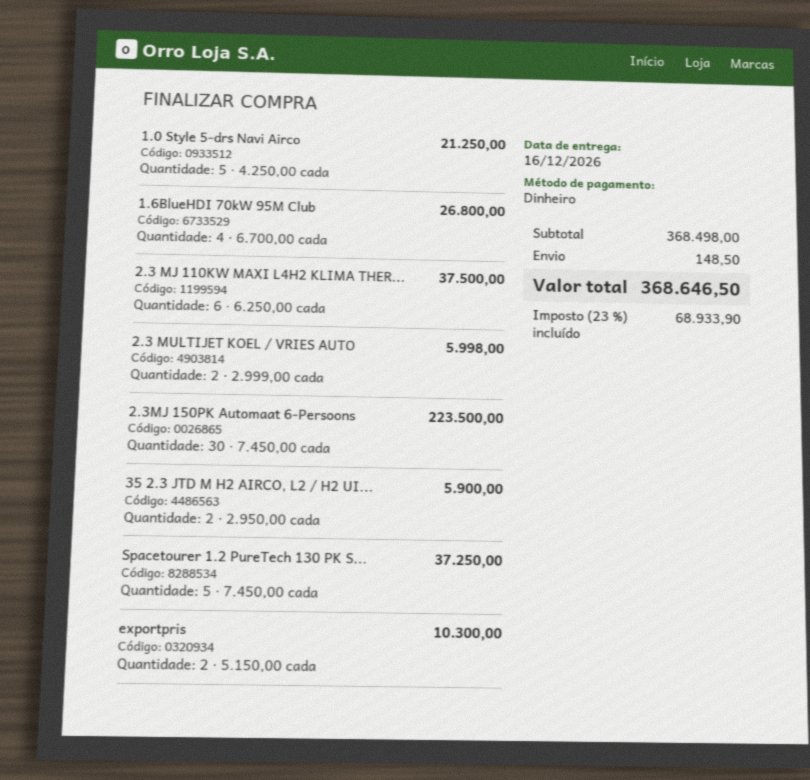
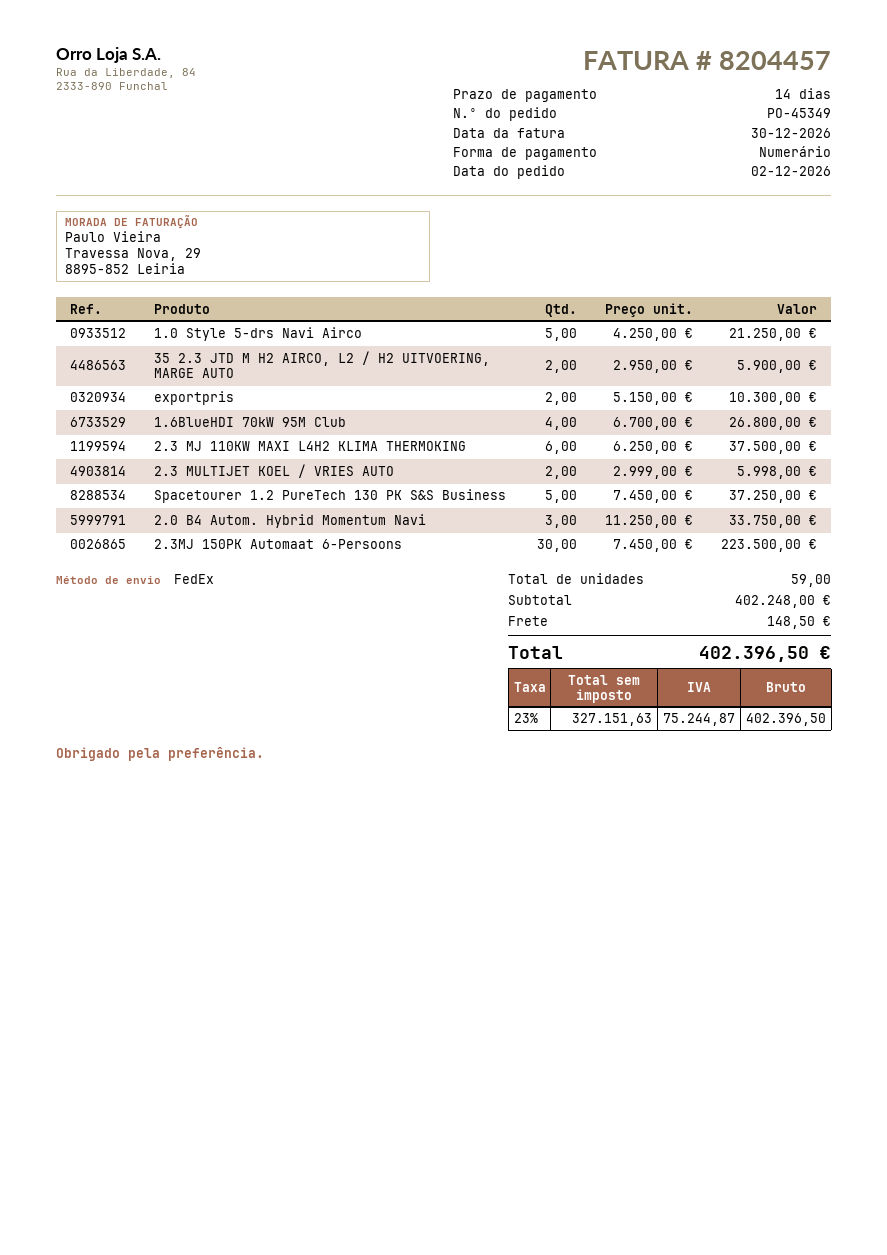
2.0 B4 Autom. Hybrid Momentum Navi: none -> 3 x 11250.00 = 33750.00
subtotal: 368498.00 -> 402248.00
tax: 23% = 68933.90 -> 23% = 75244.87
total: 368646.50 -> 402396.50

